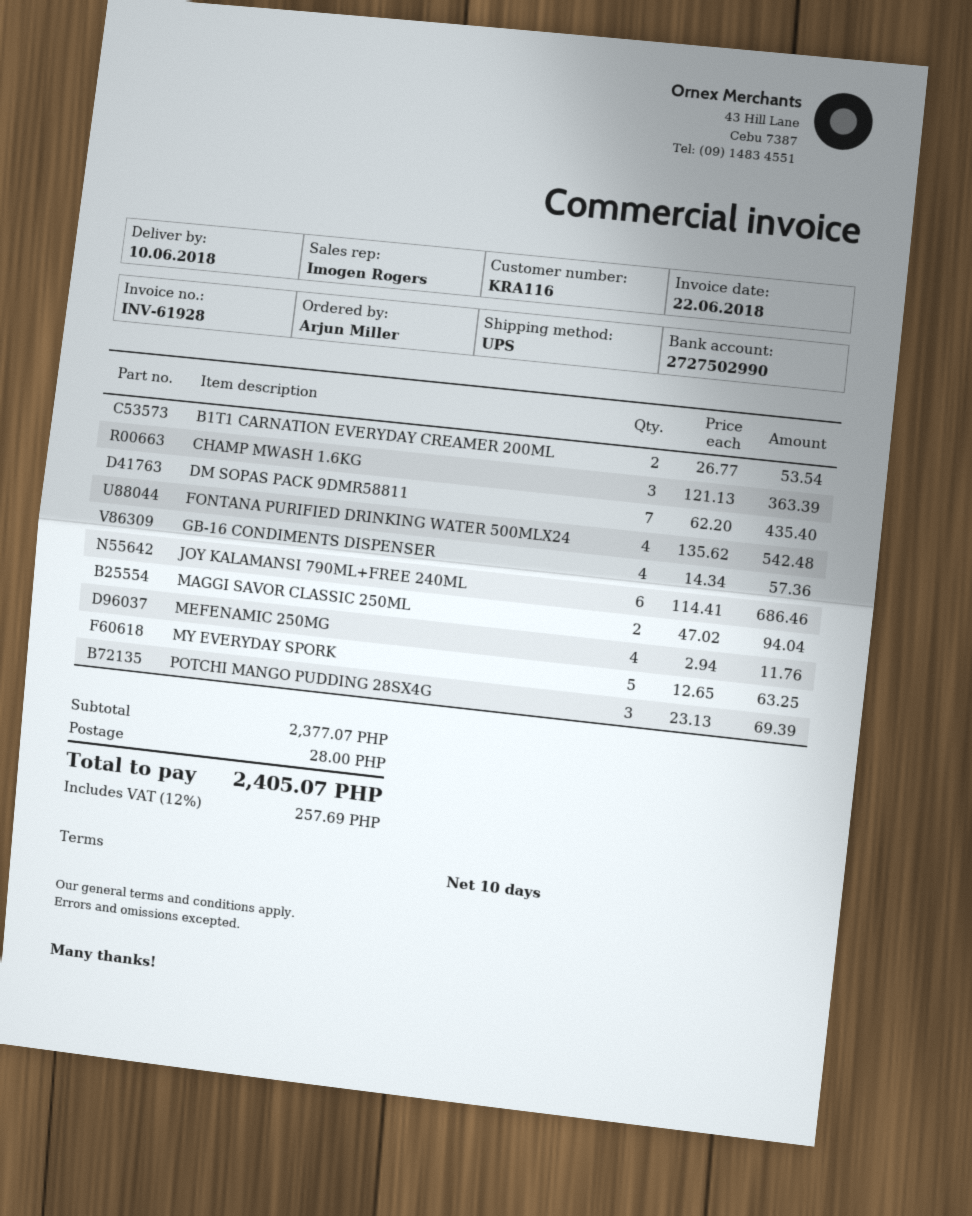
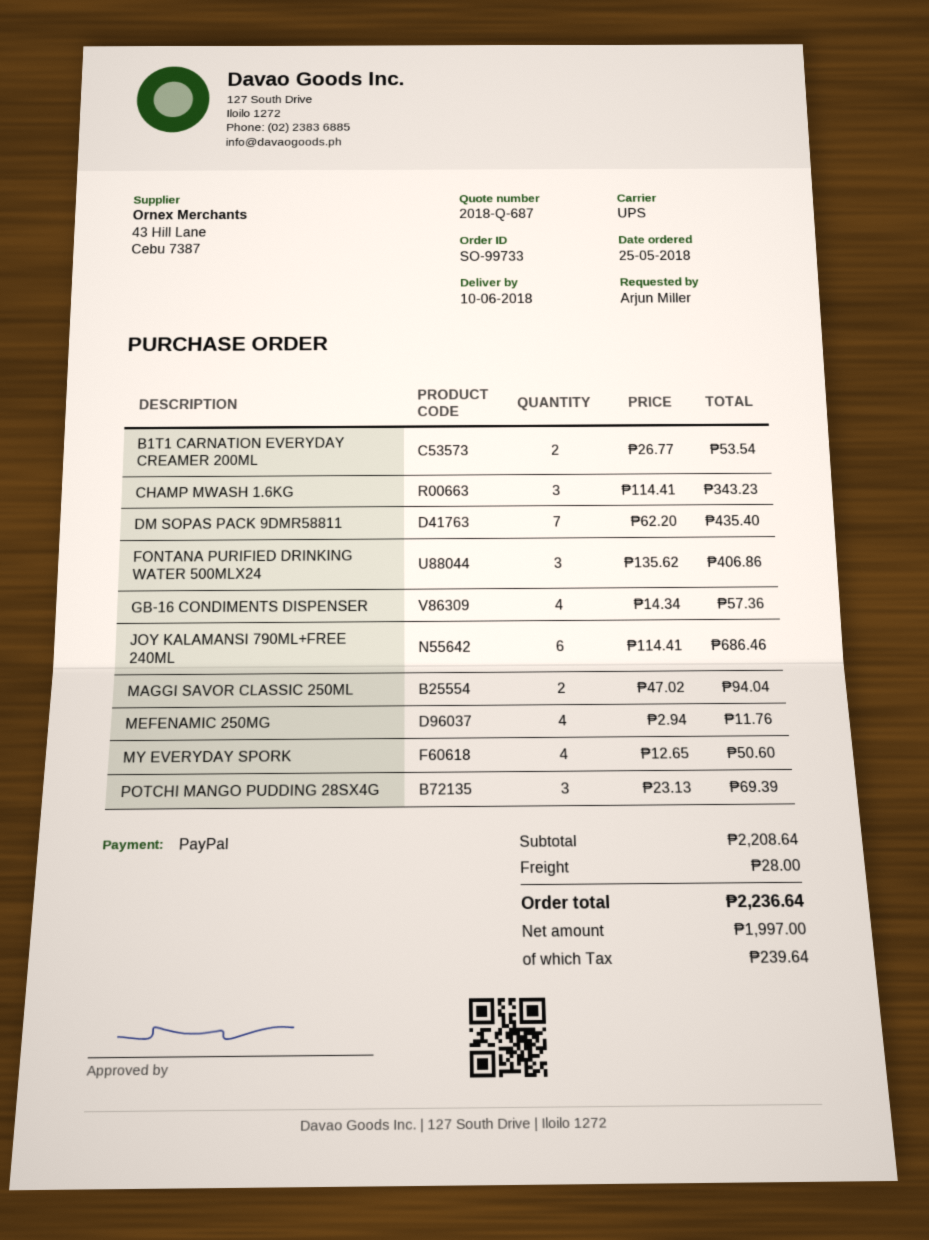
CHAMP MWASH 1.6KG: 3 x 121.13 = 363.39 -> 3 x 114.41 = 343.23
FONTANA PURIFIED DRINKING WATER 500MLX24: 4 x 135.62 = 542.48 -> 3 x 135.62 = 406.86
MY EVERYDAY SPORK: 5 x 12.65 = 63.25 -> 4 x 12.65 = 50.60
subtotal: 2377.07 -> 2208.64
tax: 257.69 -> 239.64
total: 2405.07 -> 2236.64

